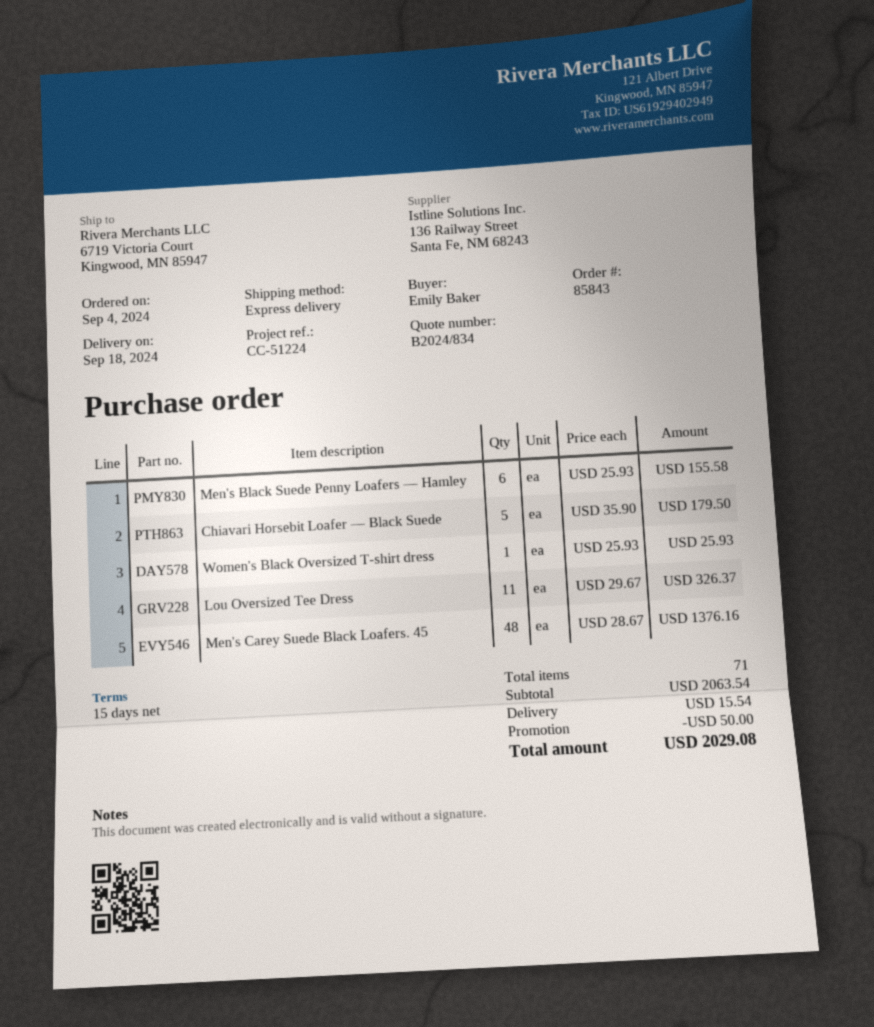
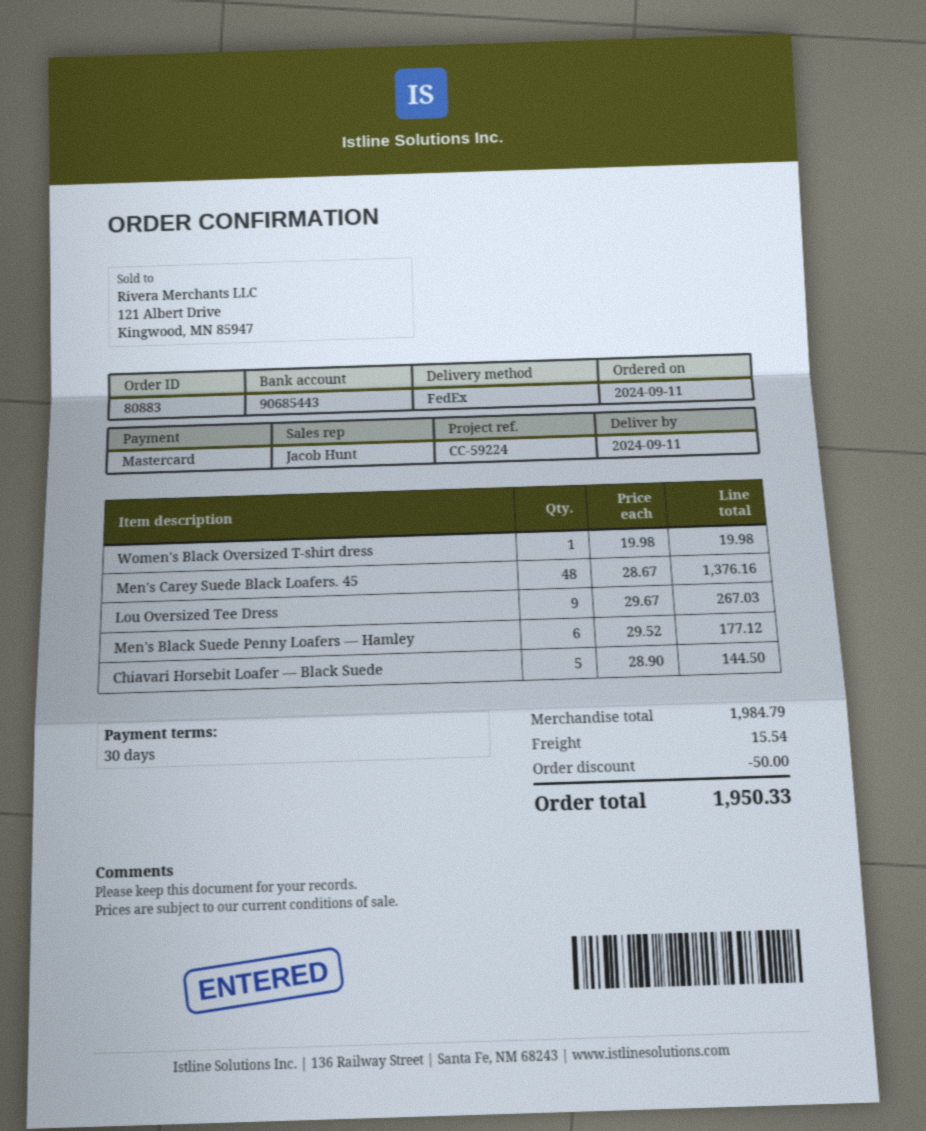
order number: 85843 -> 80883
order date: 2024-09-04 -> 2024-09-11
delivery date: 2024-09-18 -> 2024-09-11
payment terms: 15 days -> 30 days
reference: CC-51224 -> CC-59224
shipping method: express -> FedEx
Men's Black Suede Penny Loafers — Hamley: 6 x 25.93 = 155.58 -> 6 x 29.52 = 177.12
Chiavari Horsebit Loafer — Black Suede: 5 x 35.90 = 179.50 -> 5 x 28.90 = 144.50
Women's Black Oversized T-shirt dress: 1 x 25.93 = 25.93 -> 1 x 19.98 = 19.98
Lou Oversized Tee Dress: 11 x 29.67 = 326.37 -> 9 x 29.67 = 267.03
subtotal: 2063.54 -> 1984.79
total: 2029.08 -> 1950.33

